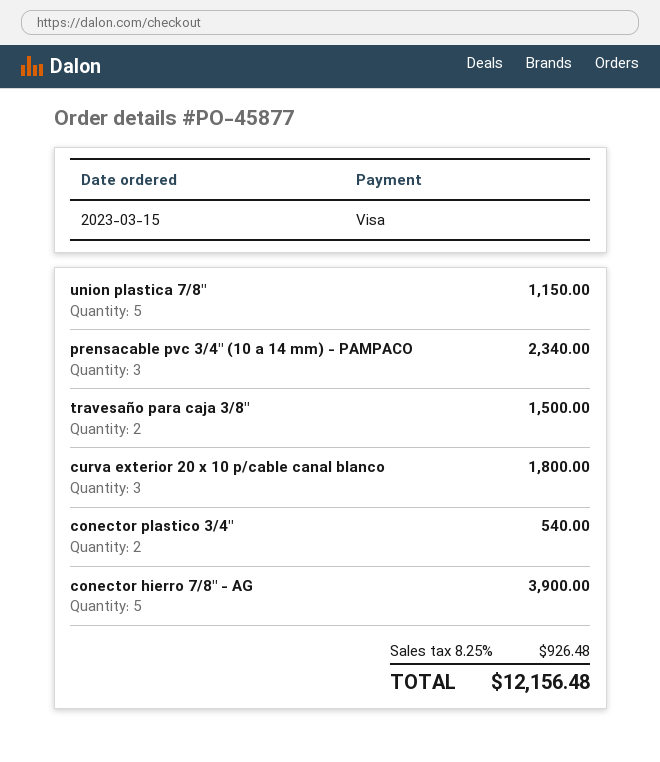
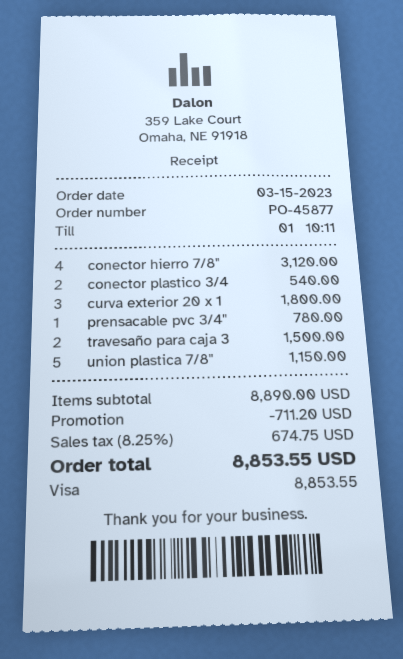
prensacable pvc 3/4" (10 a 14 mm) - PAMPACO: 3 for 2340.00 -> 1 for 780.00
conector hierro 7/8" - AG: 5 for 3900.00 -> 4 for 3120.00
discount: none -> 711.20
tax: 8.25% = 926.48 -> 8.25% = 674.75
total: 12156.48 -> 8853.55

